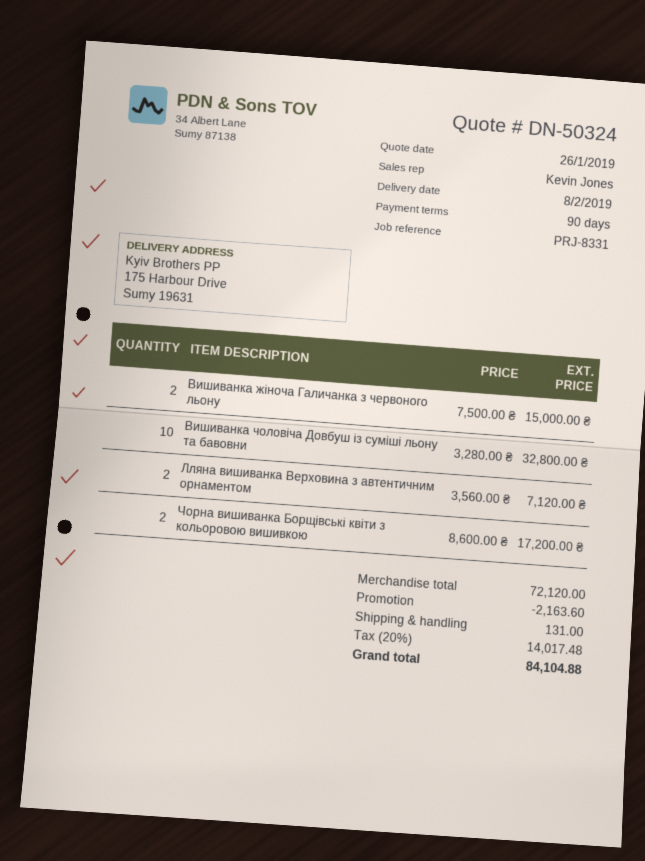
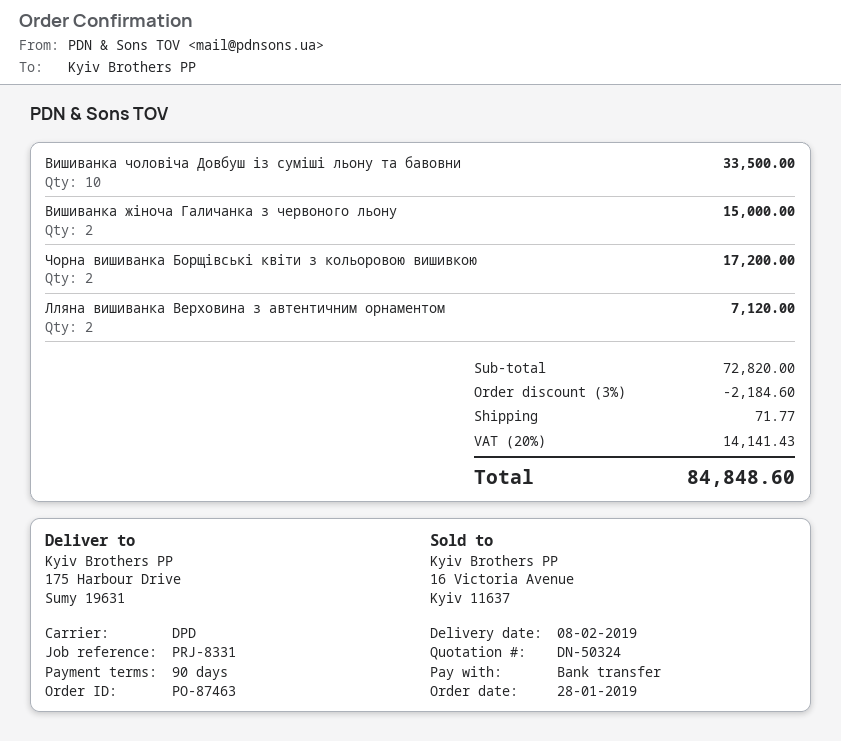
Вишиванка чоловіча Довбуш із суміші льону та бавовни: 10 for 32800.00 -> 10 for 33500.00
subtotal: 72120.00 -> 72820.00
discount: 2163.60 -> 2184.60
shipping: 131.00 -> 71.77
tax: 20% = 14017.48 -> 20% = 14141.43
total: 84104.88 -> 84848.60

